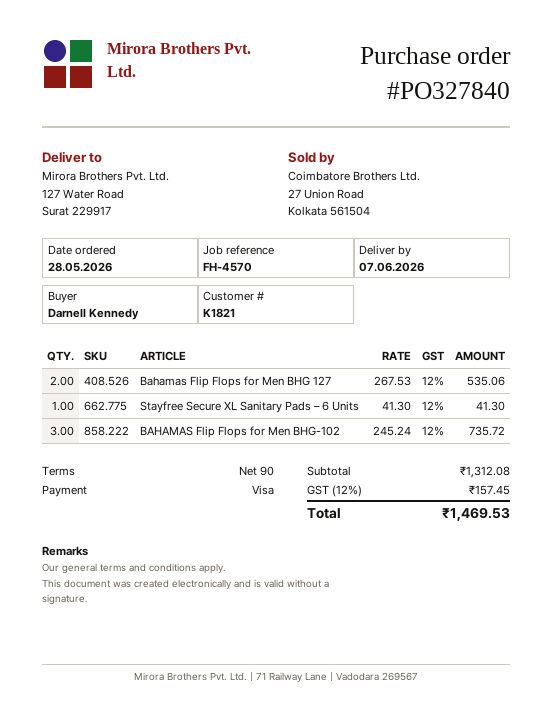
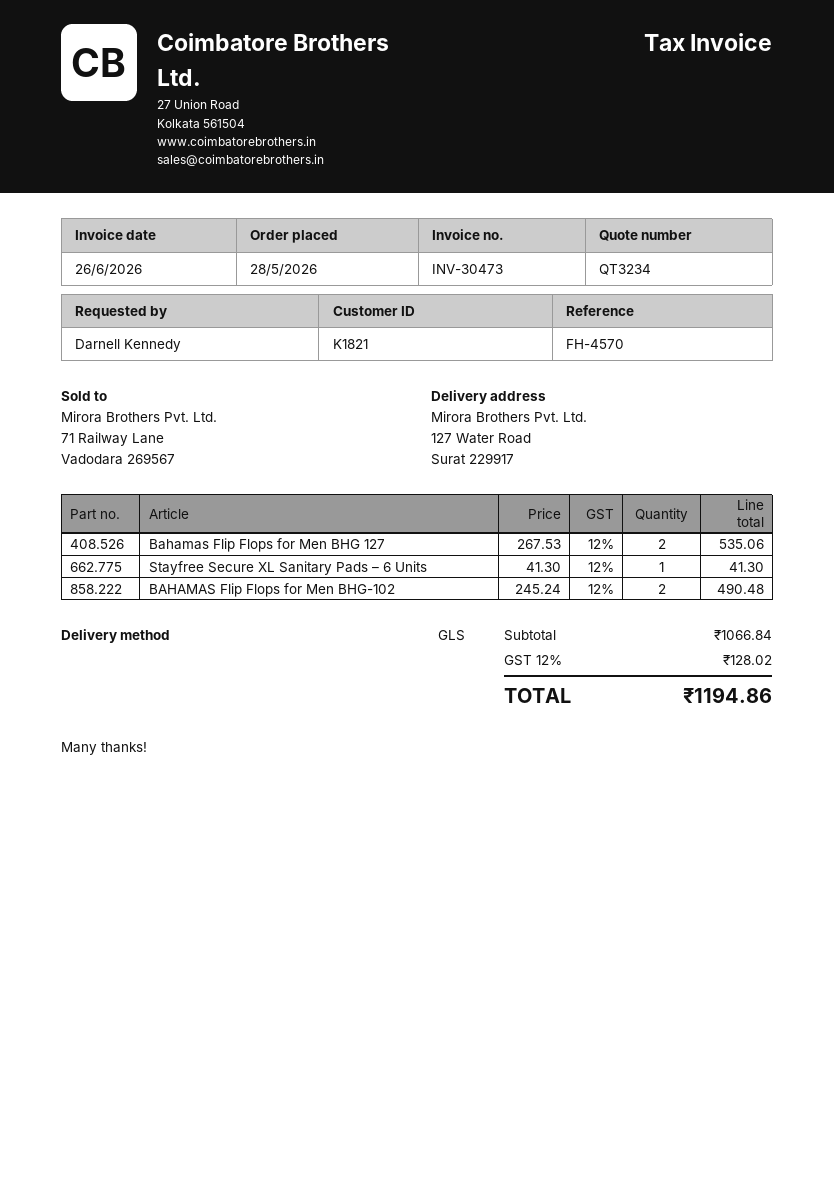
BAHAMAS Flip Flops for Men BHG-102: 3 x 245.24 = 735.72 -> 2 x 245.24 = 490.48
subtotal: 1312.08 -> 1066.84
tax: 12% = 157.45 -> 12% = 128.02
total: 1469.53 -> 1194.86

